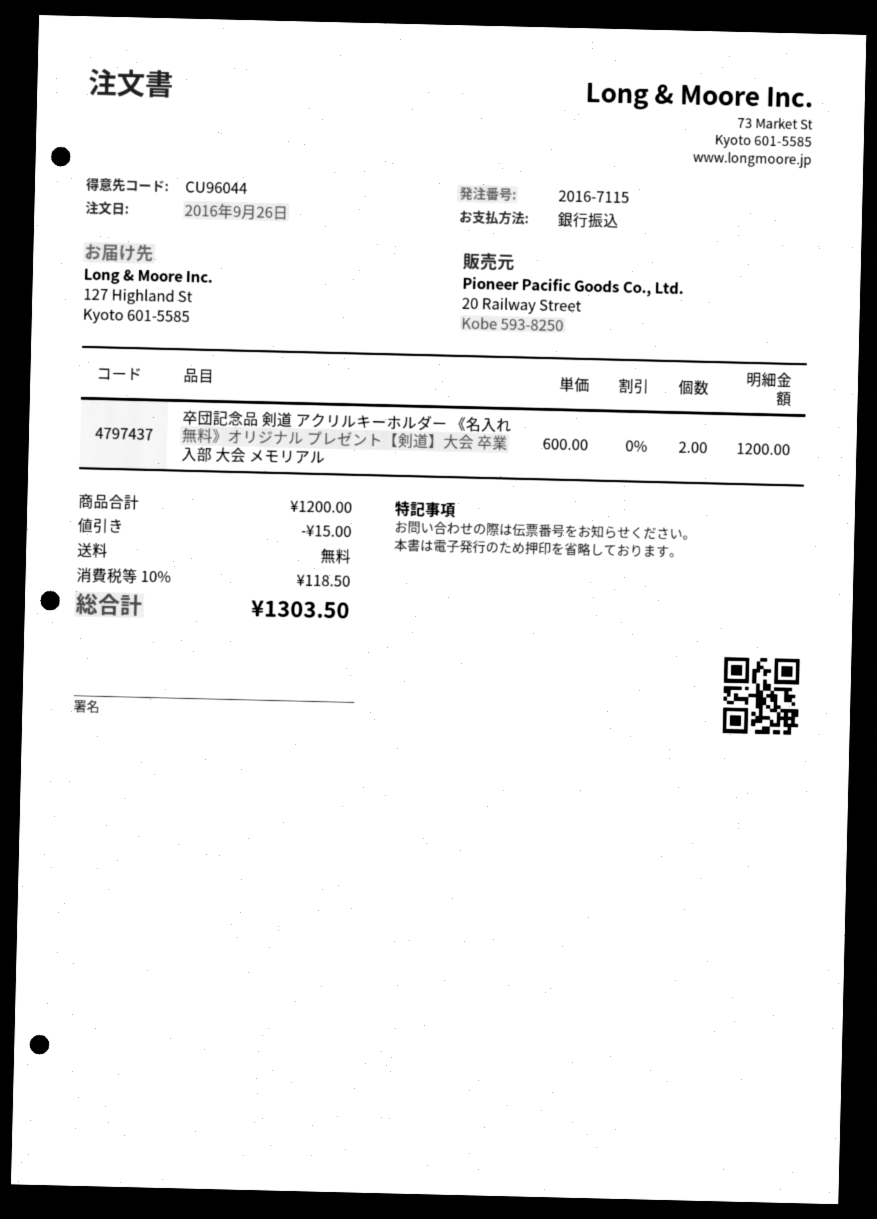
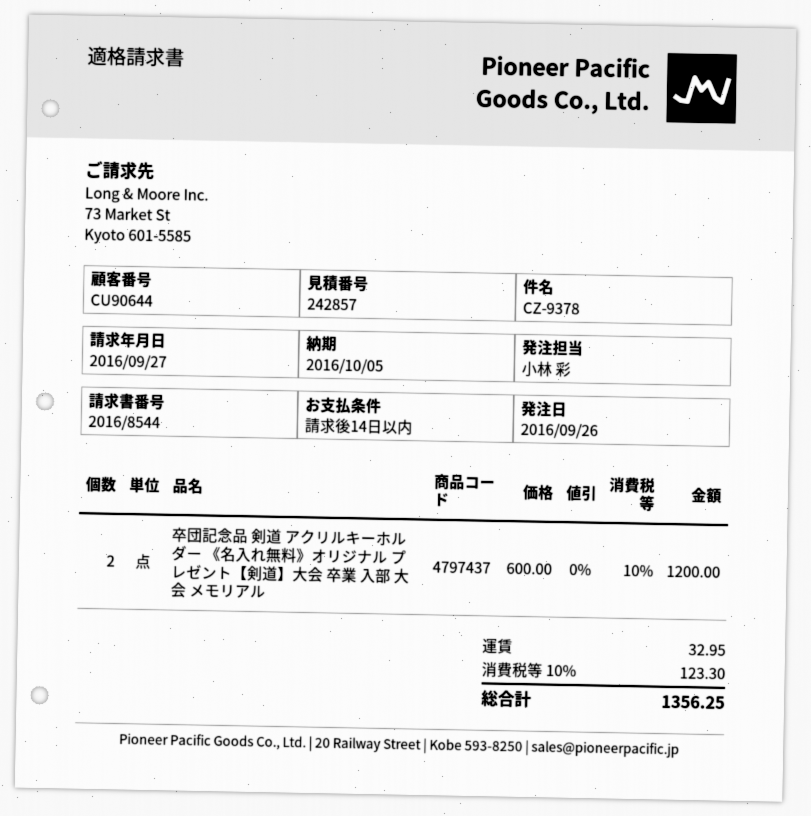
customer number: CU96044 -> CU90644
discount: 15.00 -> none
shipping: 0.00 -> 32.95
tax: 10% = 118.50 -> 10% = 123.30
total: 1303.50 -> 1356.25

